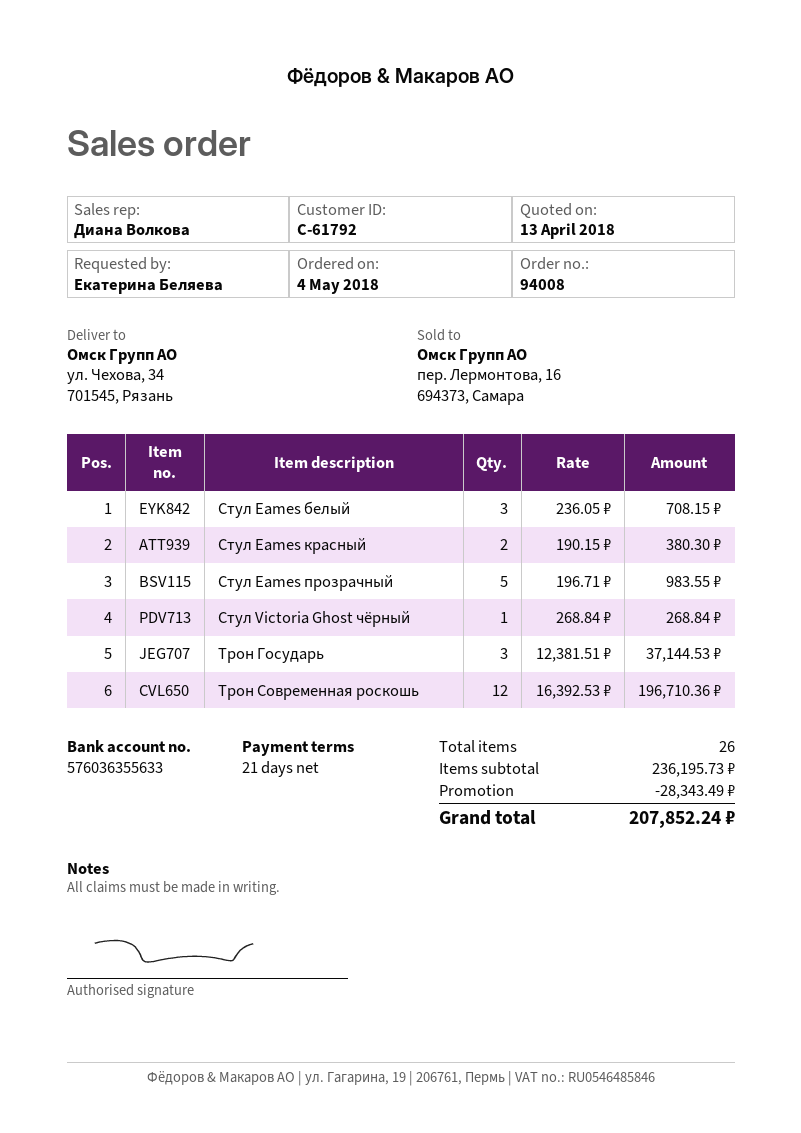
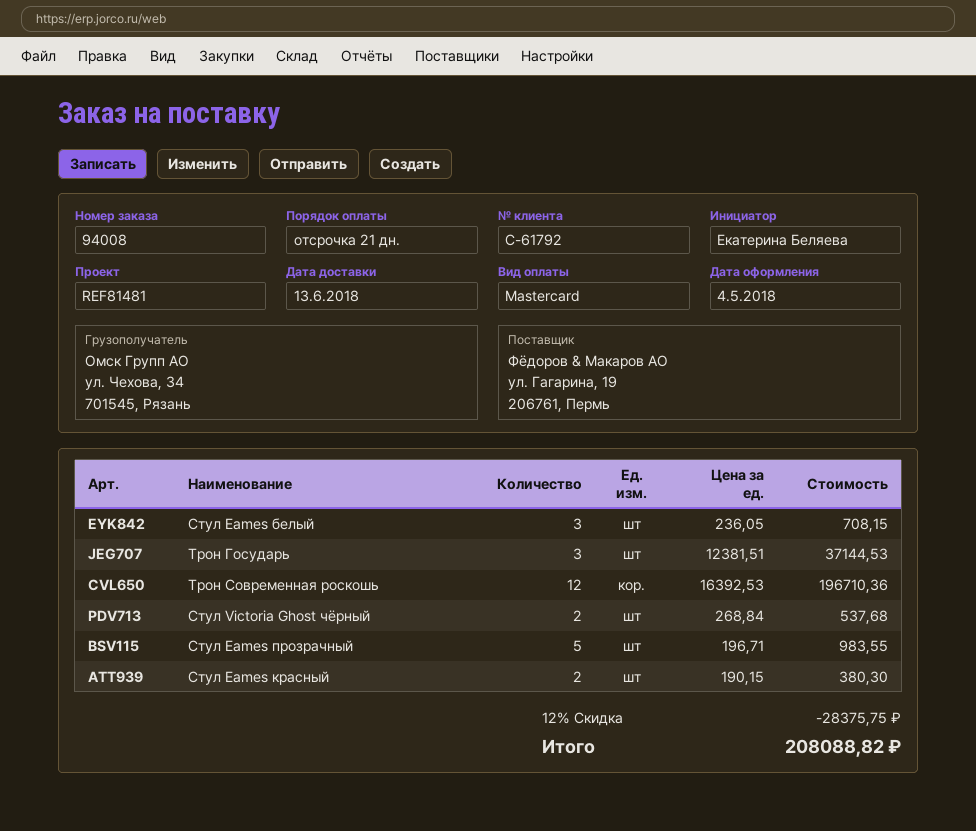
Стул Victoria Ghost чёрный: 1 x 268.84 = 268.84 -> 2 x 268.84 = 537.68
discount: 28343.49 -> 28375.75
total: 207852.24 -> 208088.82

